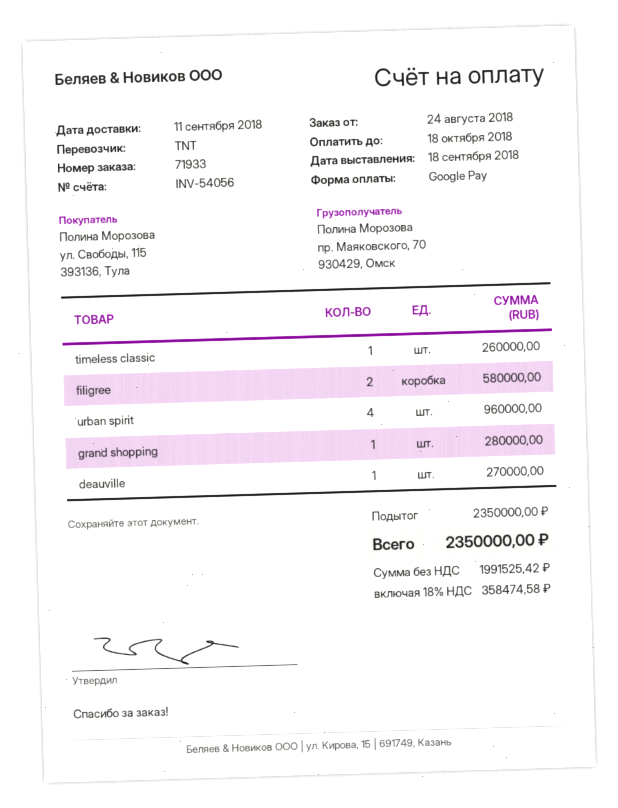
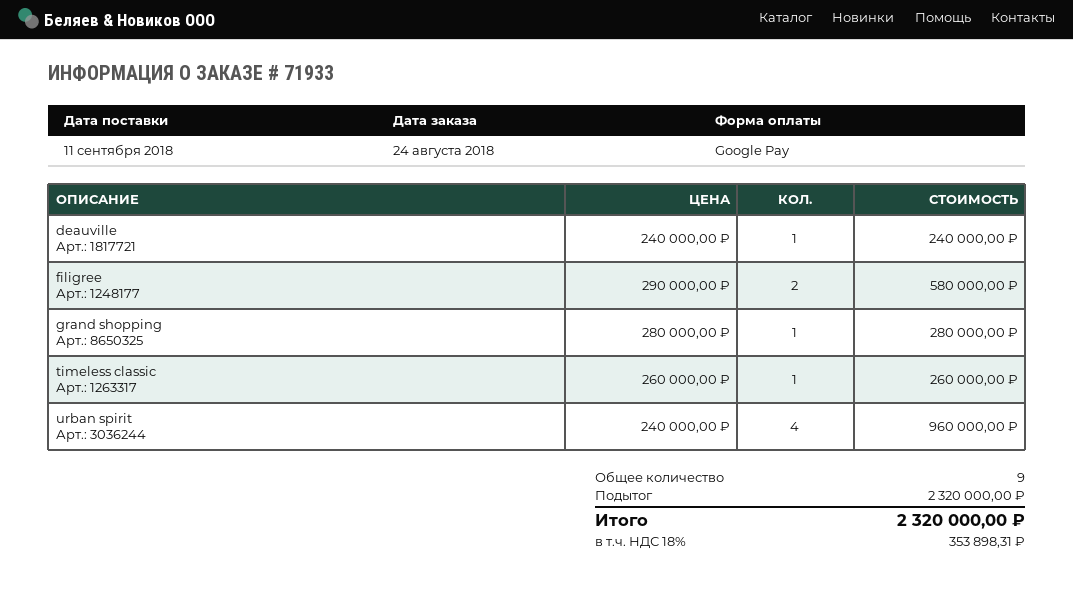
deauville: 1 for 270000.00 -> 1 for 240000.00
subtotal: 2350000.00 -> 2320000.00
tax: 18% = 358474.58 -> 18% = 353898.31
total: 2350000.00 -> 2320000.00

